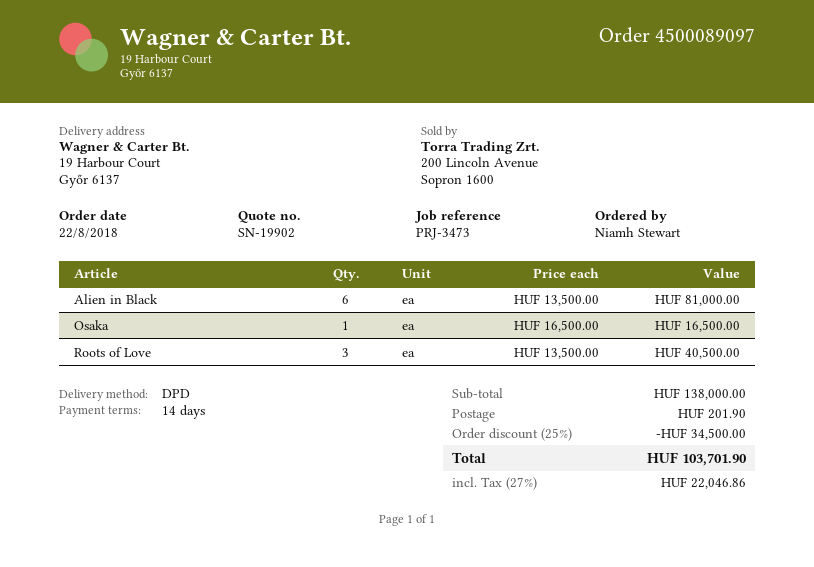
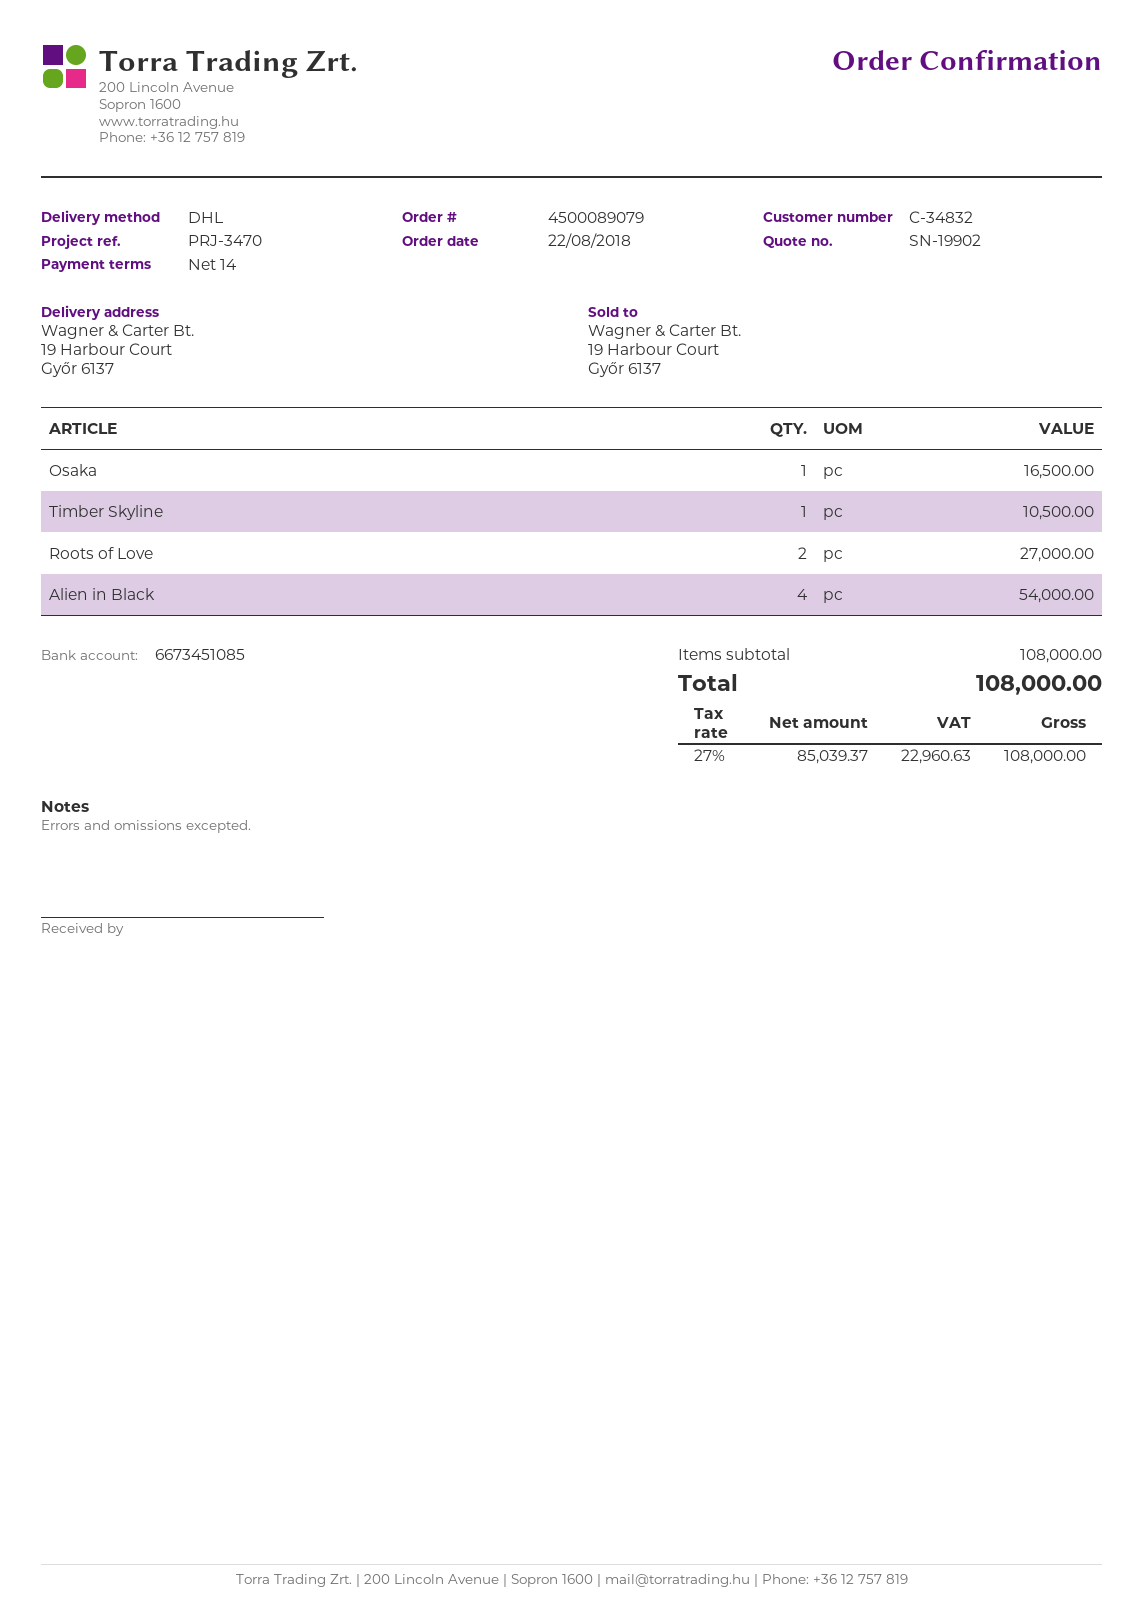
order number: 4500089097 -> 4500089079
reference: PRJ-3473 -> PRJ-3470
shipping method: DPD -> DHL
Alien in Black: 6 for 81000.00 -> 4 for 54000.00
Roots of Love: 3 for 40500.00 -> 2 for 27000.00
Timber Skyline: none -> 1 for 10500.00
subtotal: 138000.00 -> 108000.00
discount: 25% = 34500.00 -> none
shipping: 201.90 -> none
tax: 27% = 22046.86 -> 27% = 22960.63
total: 103701.90 -> 108000.00

